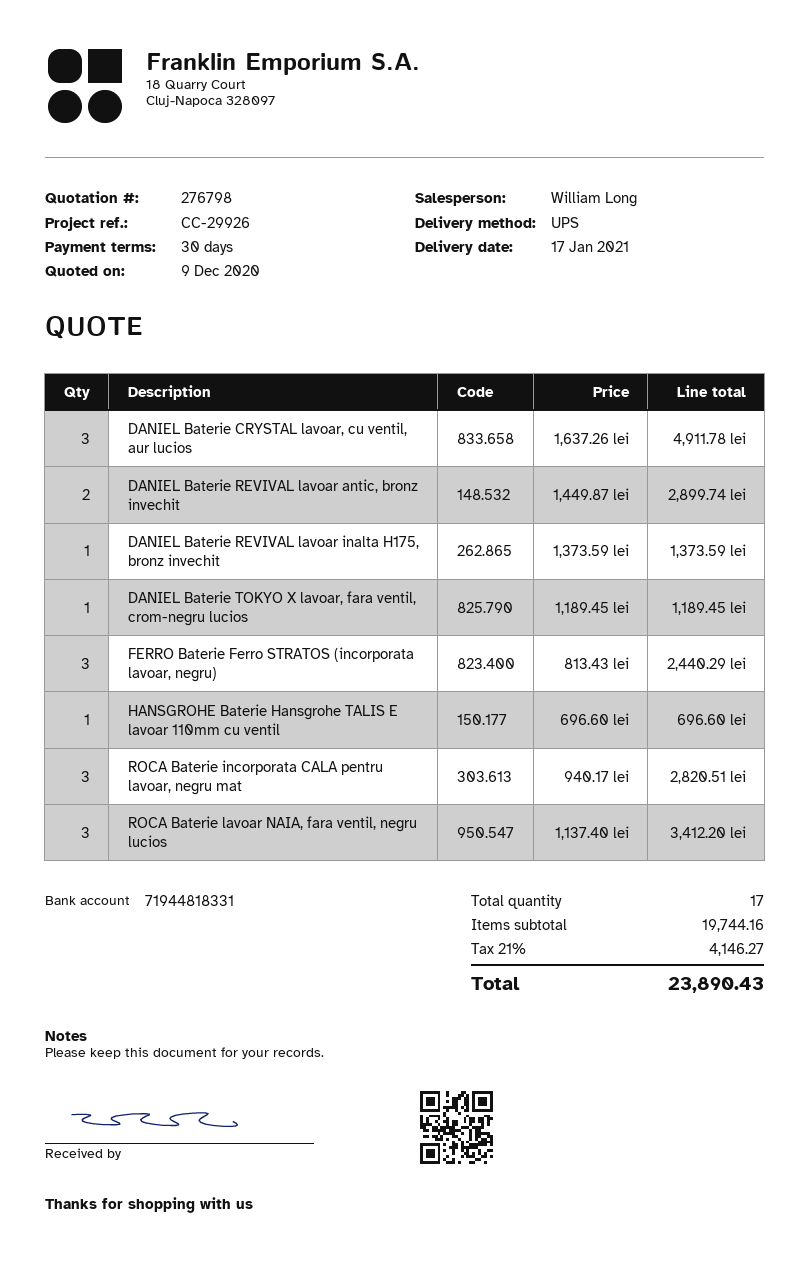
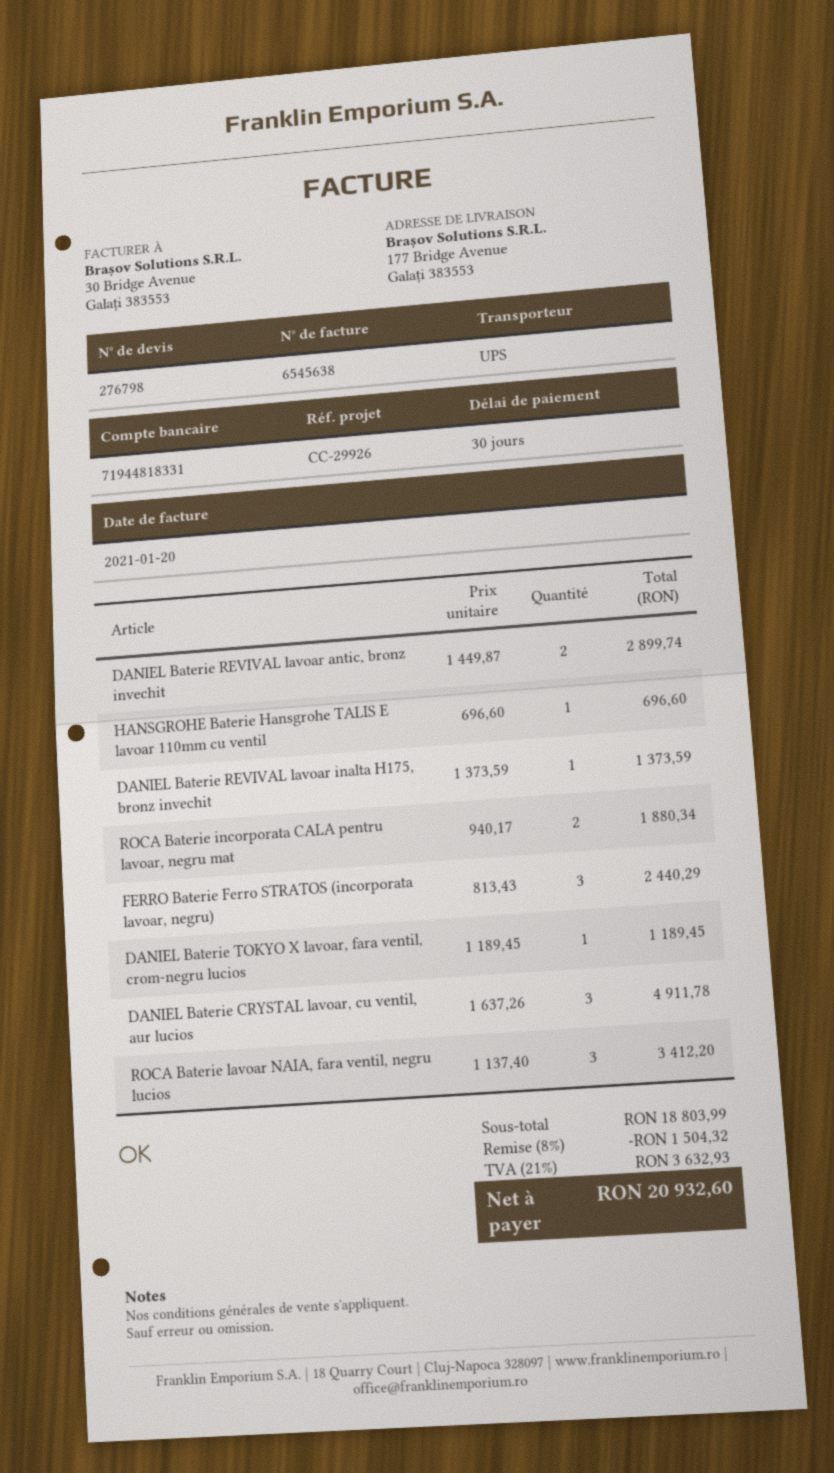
ROCA Baterie incorporata CALA pentru lavoar, negru mat: 3 x 940.17 = 2820.51 -> 2 x 940.17 = 1880.34
subtotal: 19744.16 -> 18803.99
discount: none -> 8% = 1504.32
tax: 21% = 4146.27 -> 21% = 3632.93
total: 23890.43 -> 20932.60

